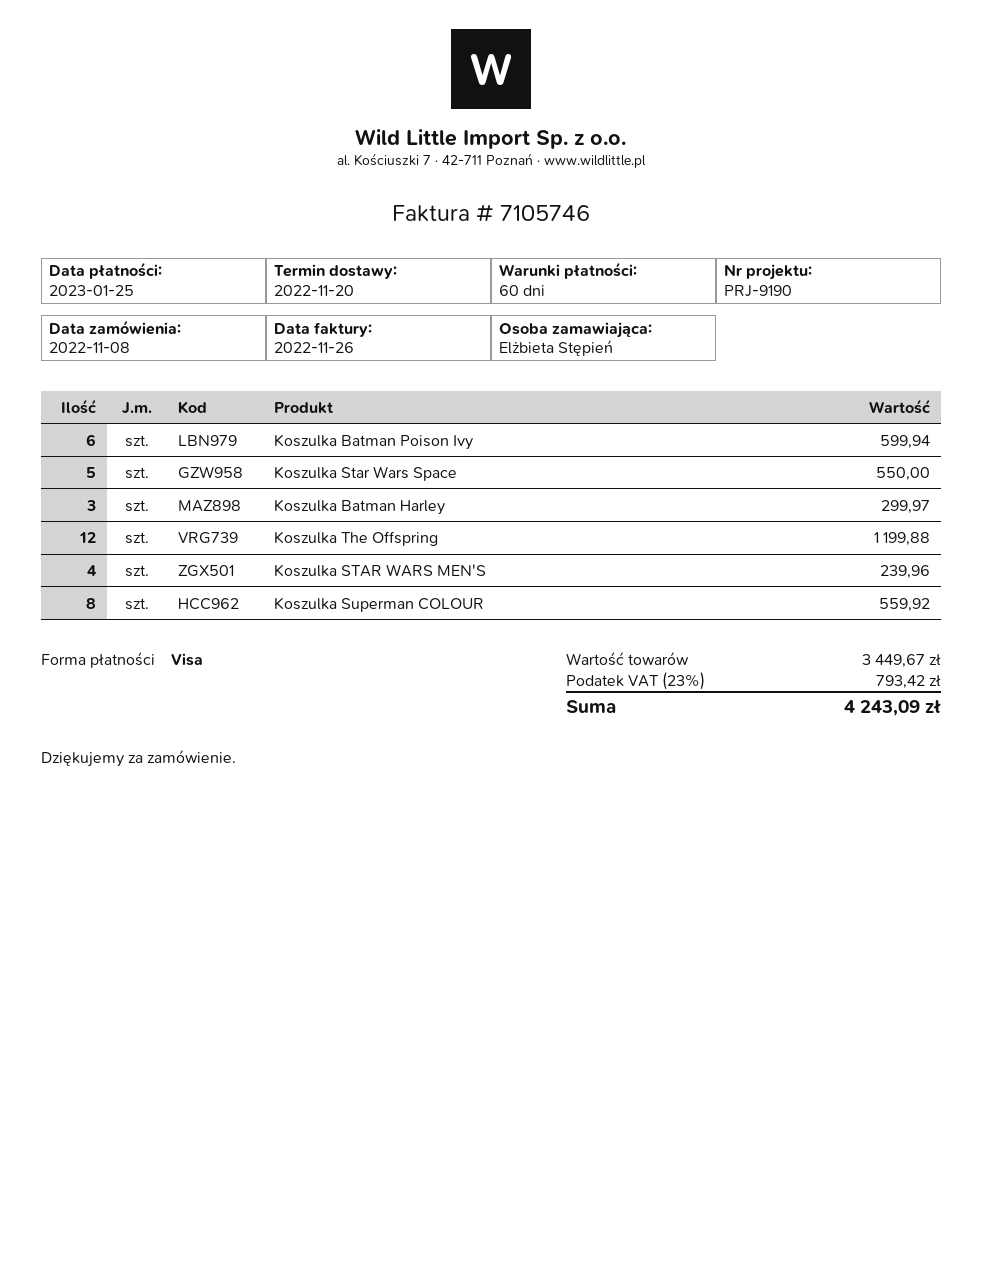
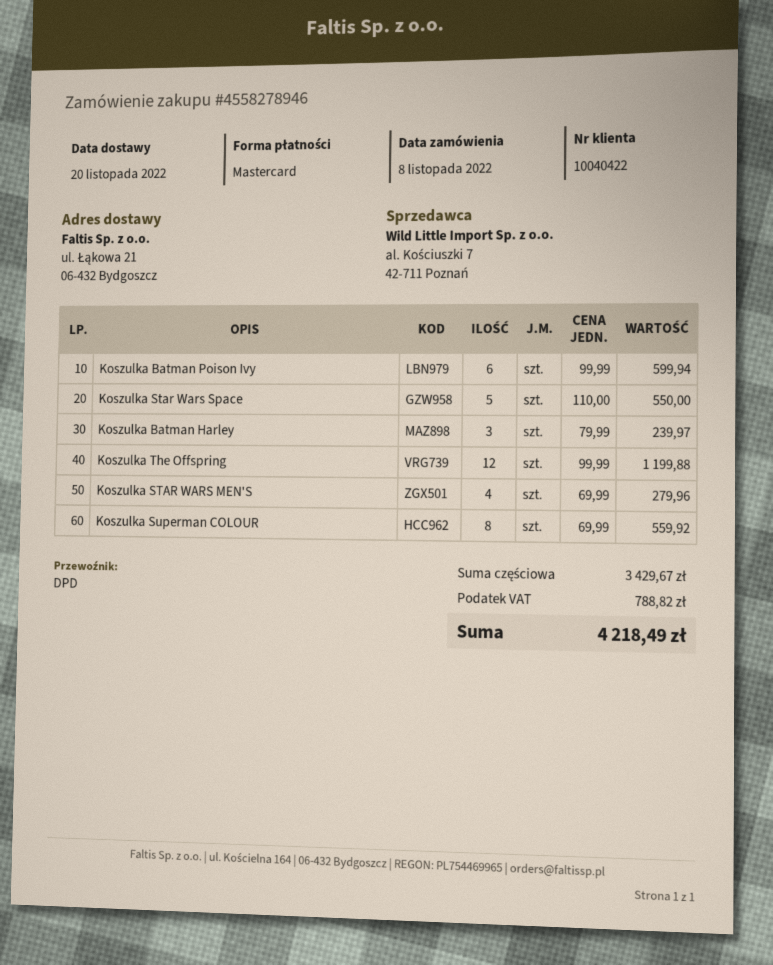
payment method: Visa -> Mastercard
Koszulka Batman Harley: 3 for 299.97 -> 3 for 239.97
Koszulka STAR WARS MEN'S: 4 for 239.96 -> 4 for 279.96
subtotal: 3449.67 -> 3429.67
tax: 793.42 -> 788.82
total: 4243.09 -> 4218.49

